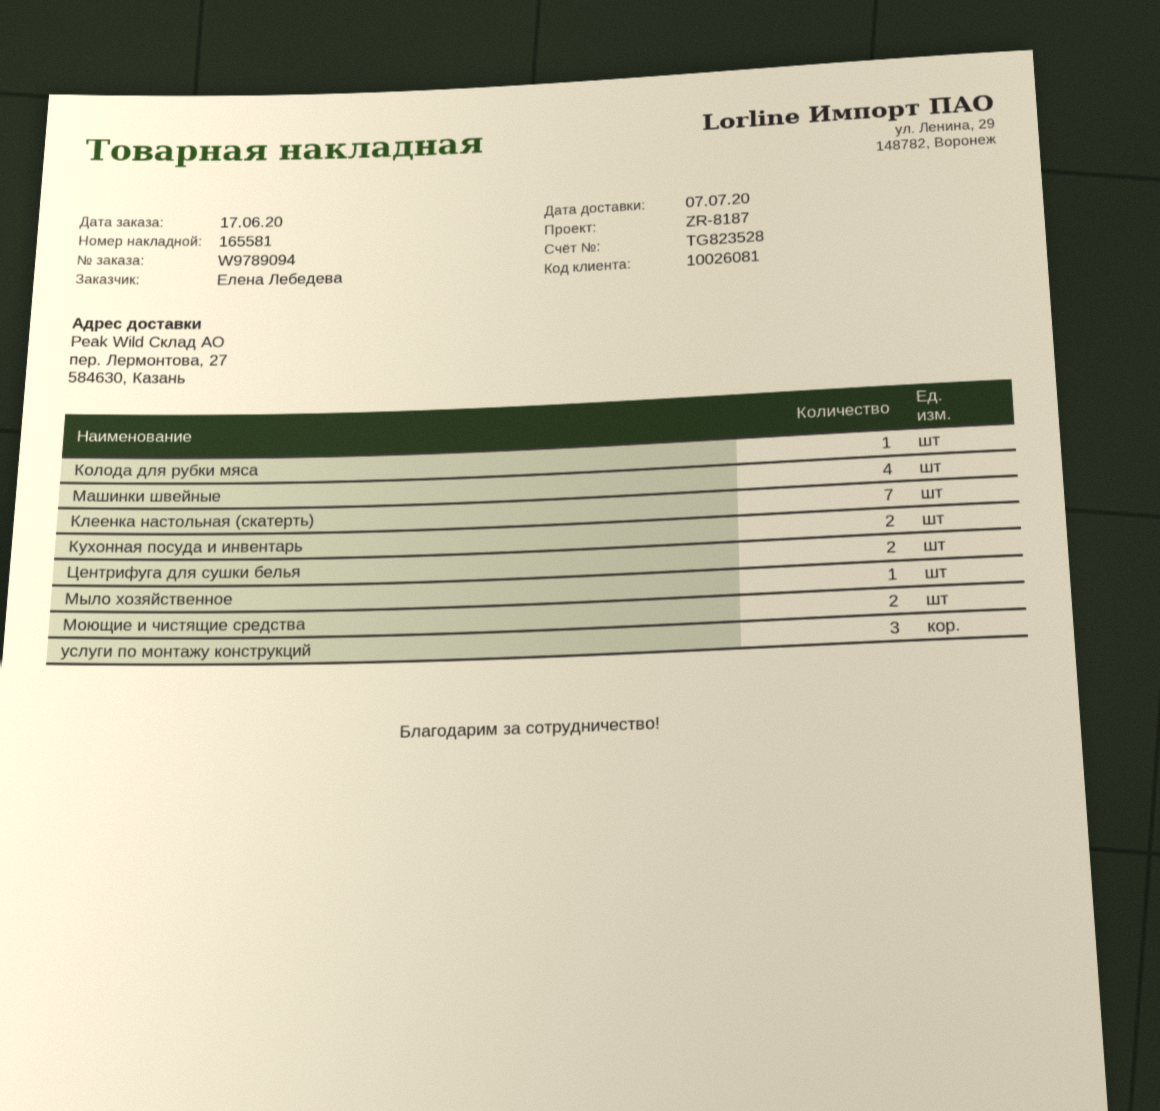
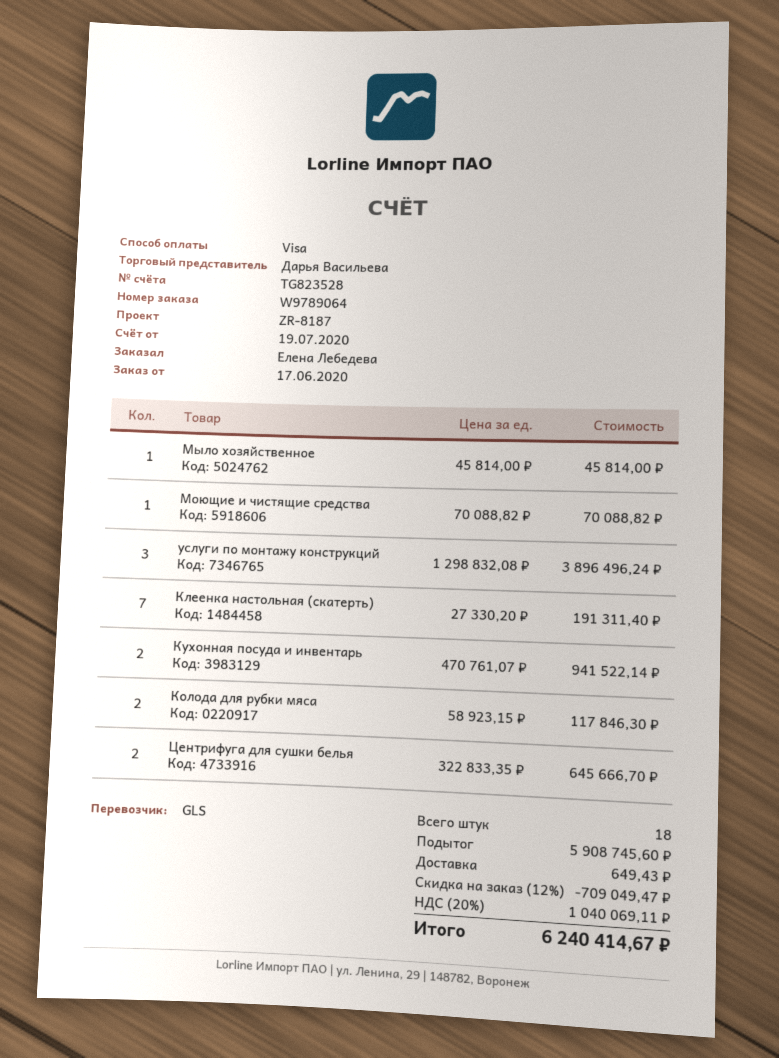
order number: W9789094 -> W9789064
Колода для рубки мяса: 1 -> 2
Машинки швейные: 4 -> none
Моющие и чистящие средства: 2 -> 1

